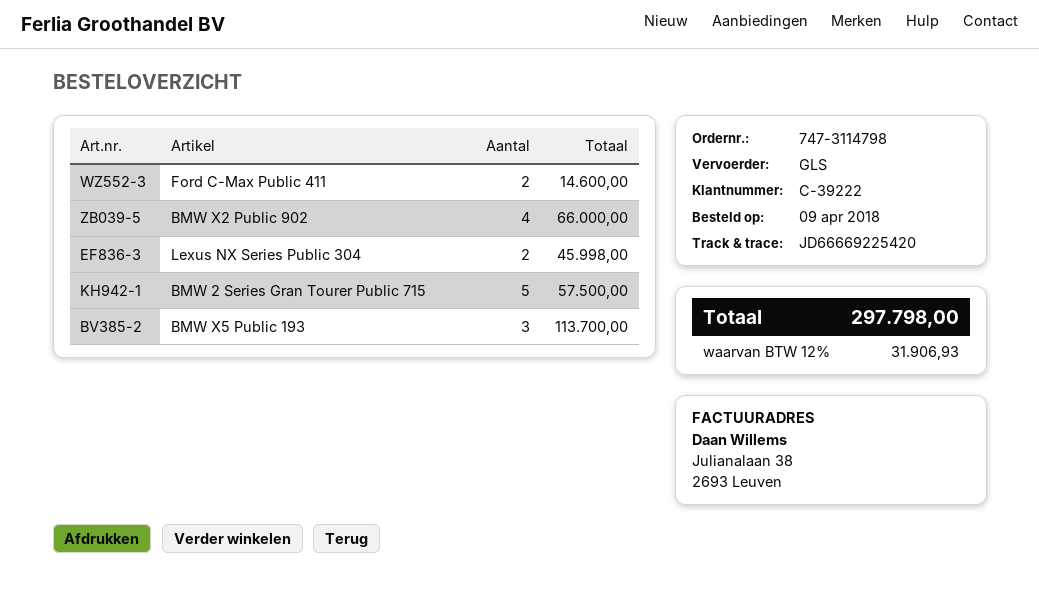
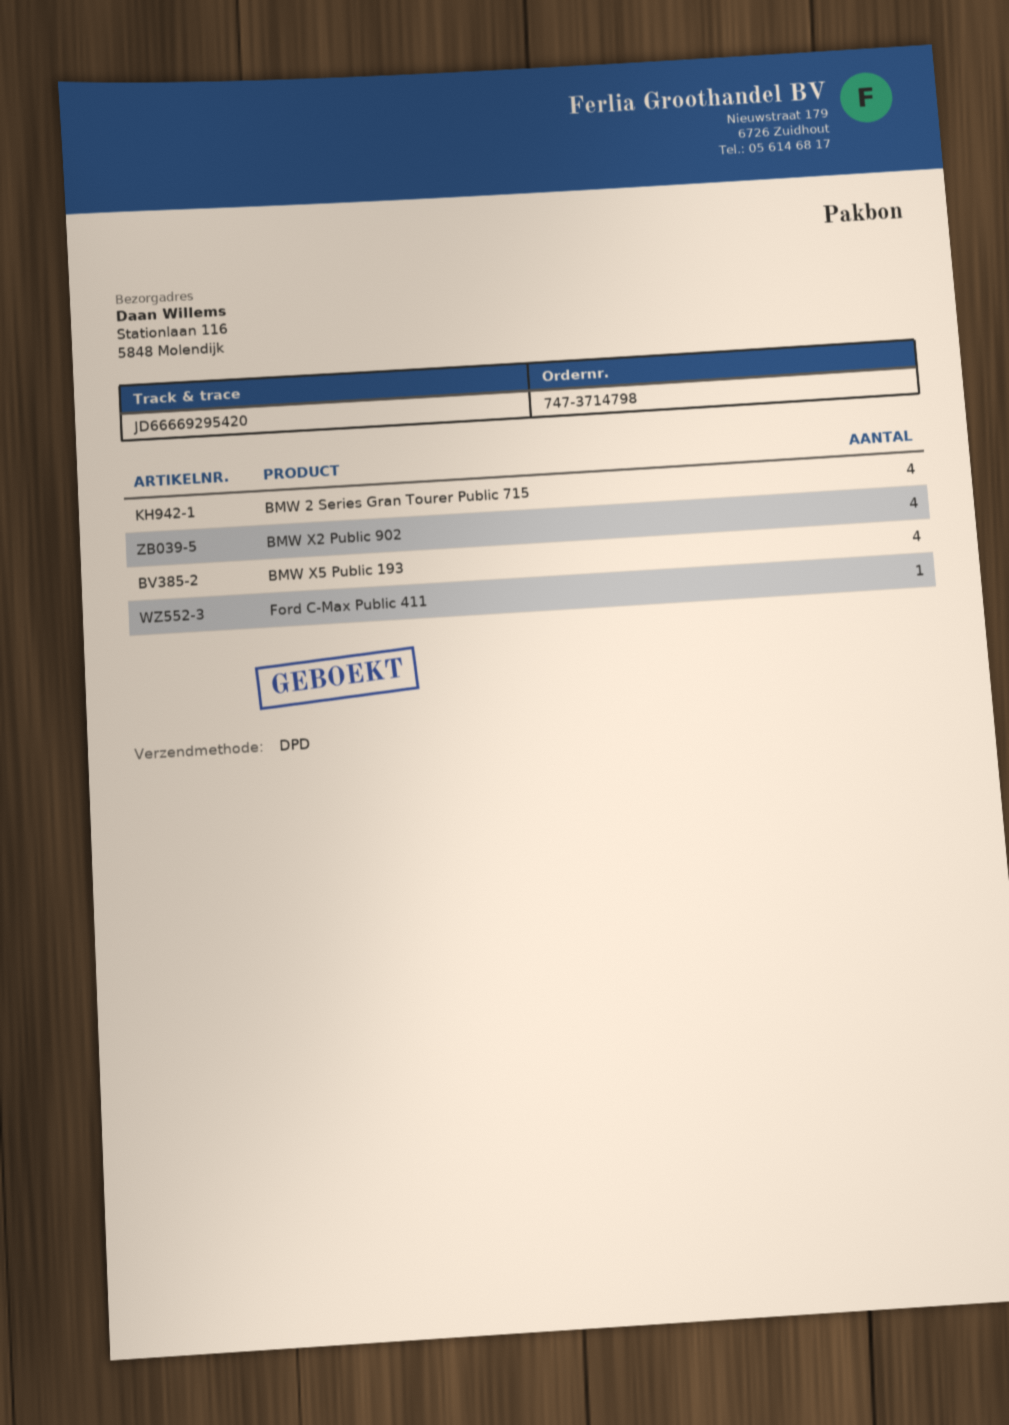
order number: 747-3114798 -> 747-3714798
shipping method: GLS -> DPD
tracking number: JD66669225420 -> JD66669295420
Ford C-Max Public 411: 2 -> 1
Lexus NX Series Public 304: 2 -> none
BMW 2 Series Gran Tourer Public 715: 5 -> 4
BMW X5 Public 193: 3 -> 4

